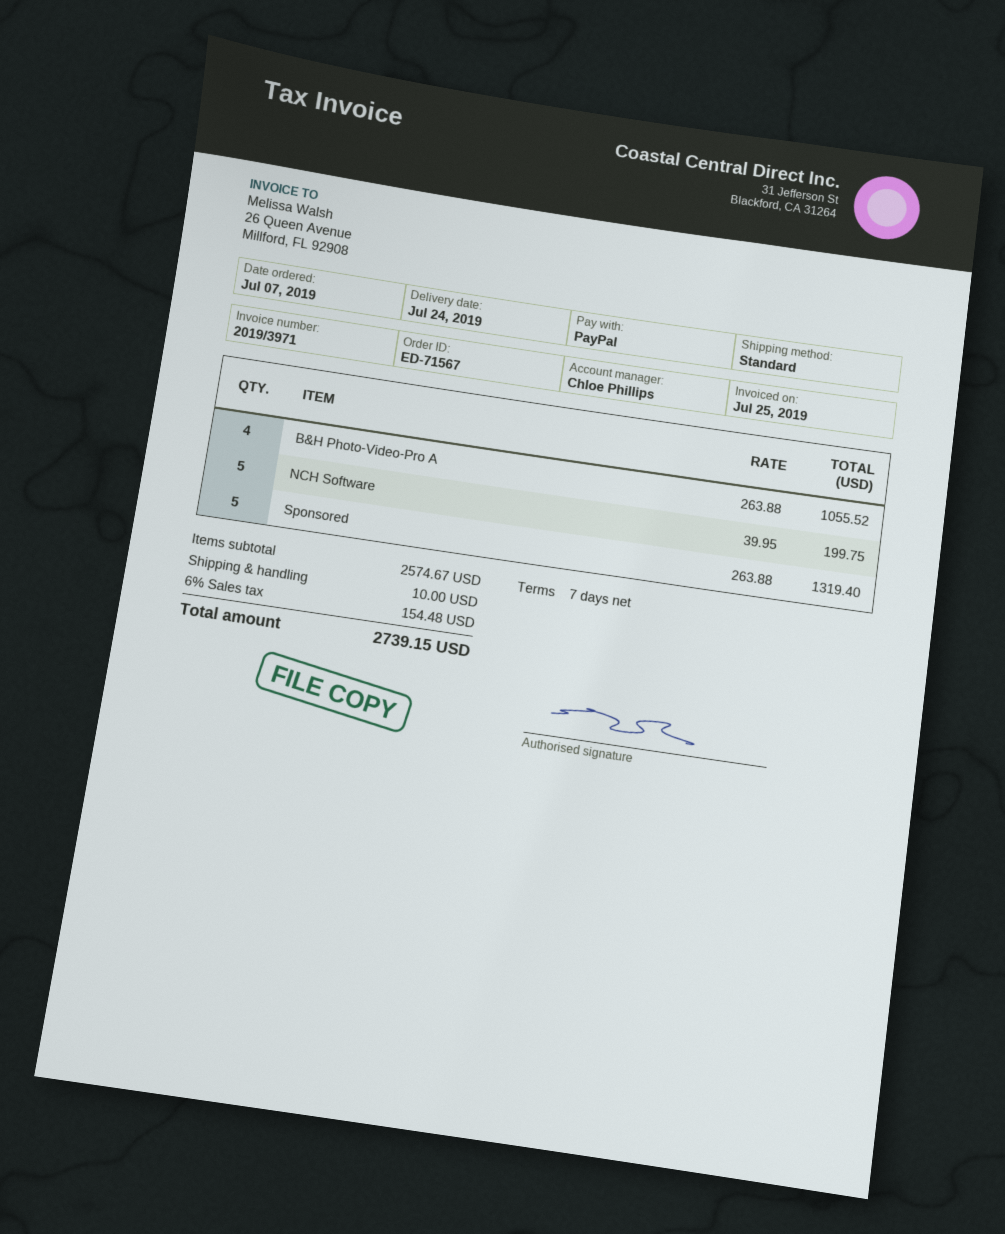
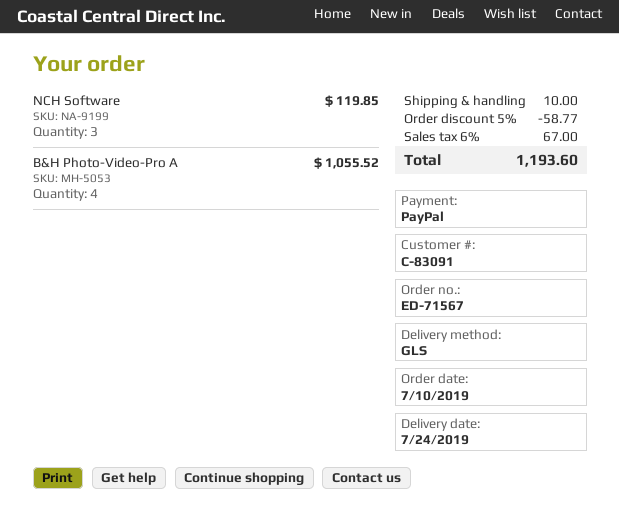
order date: 2019-07-07 -> 2019-07-10
shipping method: standard -> GLS
NCH Software: 5 for 199.75 -> 3 for 119.85
Sponsored: 5 for 1319.40 -> none
discount: none -> 5% = 58.77
tax: 6% = 154.48 -> 6% = 67.00
total: 2739.15 -> 1193.60

